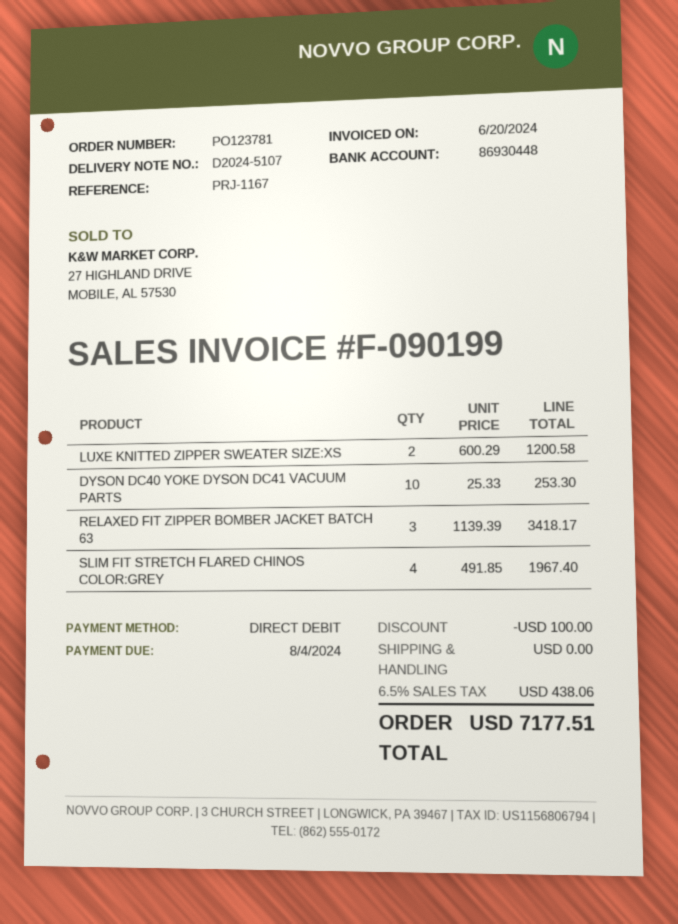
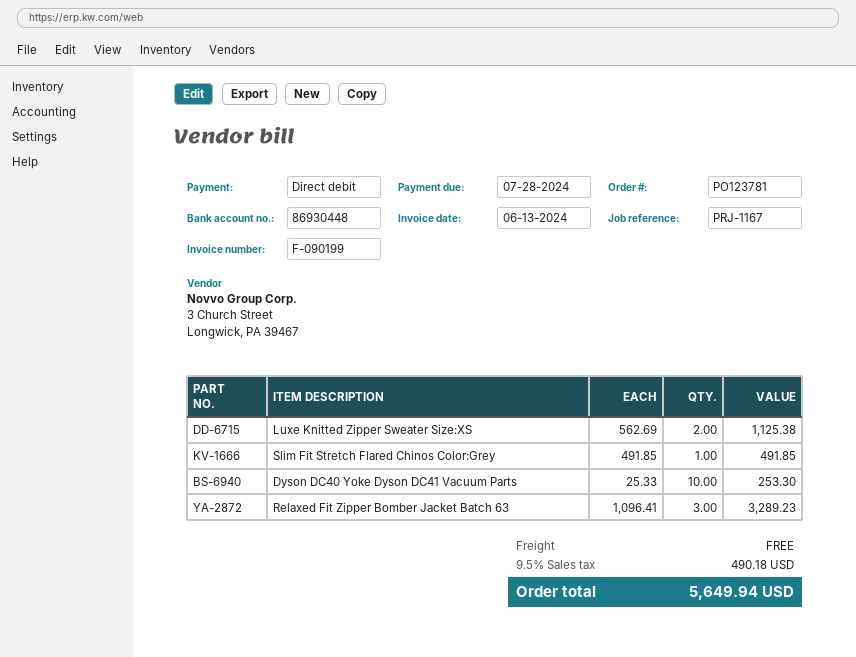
invoice date: 2024-06-20 -> 2024-06-13
due date: 2024-08-04 -> 2024-07-28
LUXE KNITTED ZIPPER SWEATER SIZE:XS: 2 x 600.29 = 1200.58 -> 2 x 562.69 = 1125.38
RELAXED FIT ZIPPER BOMBER JACKET BATCH 63: 3 x 1139.39 = 3418.17 -> 3 x 1096.41 = 3289.23
SLIM FIT STRETCH FLARED CHINOS COLOR:GREY: 4 x 491.85 = 1967.40 -> 1 x 491.85 = 491.85
discount: 100.00 -> none
tax: 6.5% = 438.06 -> 9.5% = 490.18
total: 7177.51 -> 5649.94

